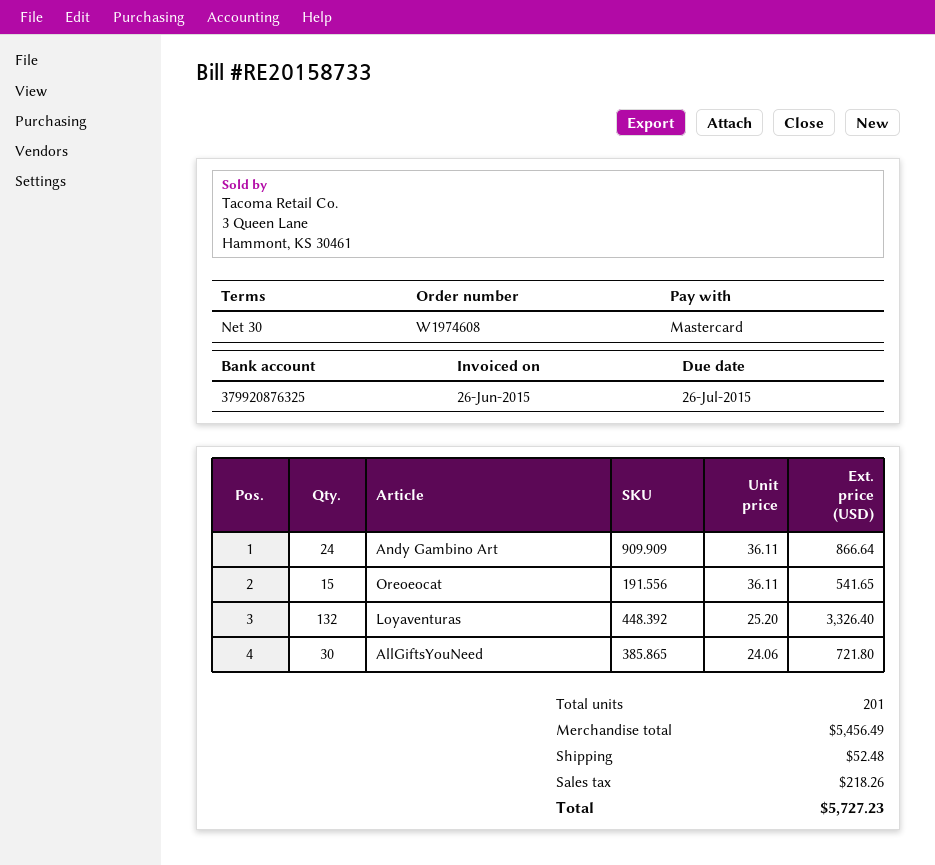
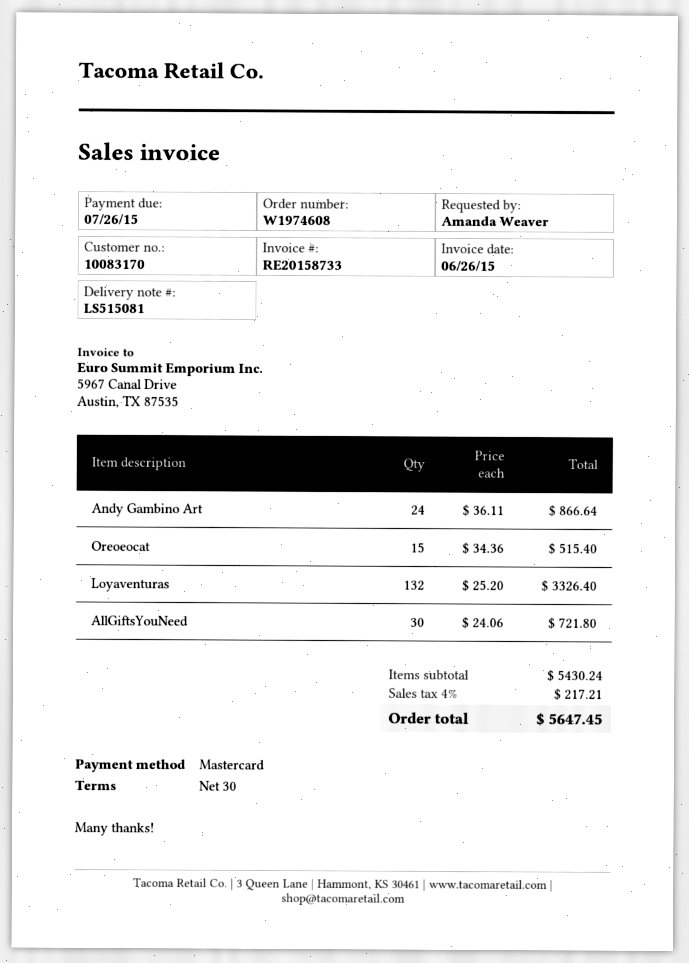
Oreoeocat: 15 x 36.11 = 541.65 -> 15 x 34.36 = 515.40
subtotal: 5456.49 -> 5430.24
shipping: 52.48 -> none
tax: 218.26 -> 217.21
total: 5727.23 -> 5647.45

